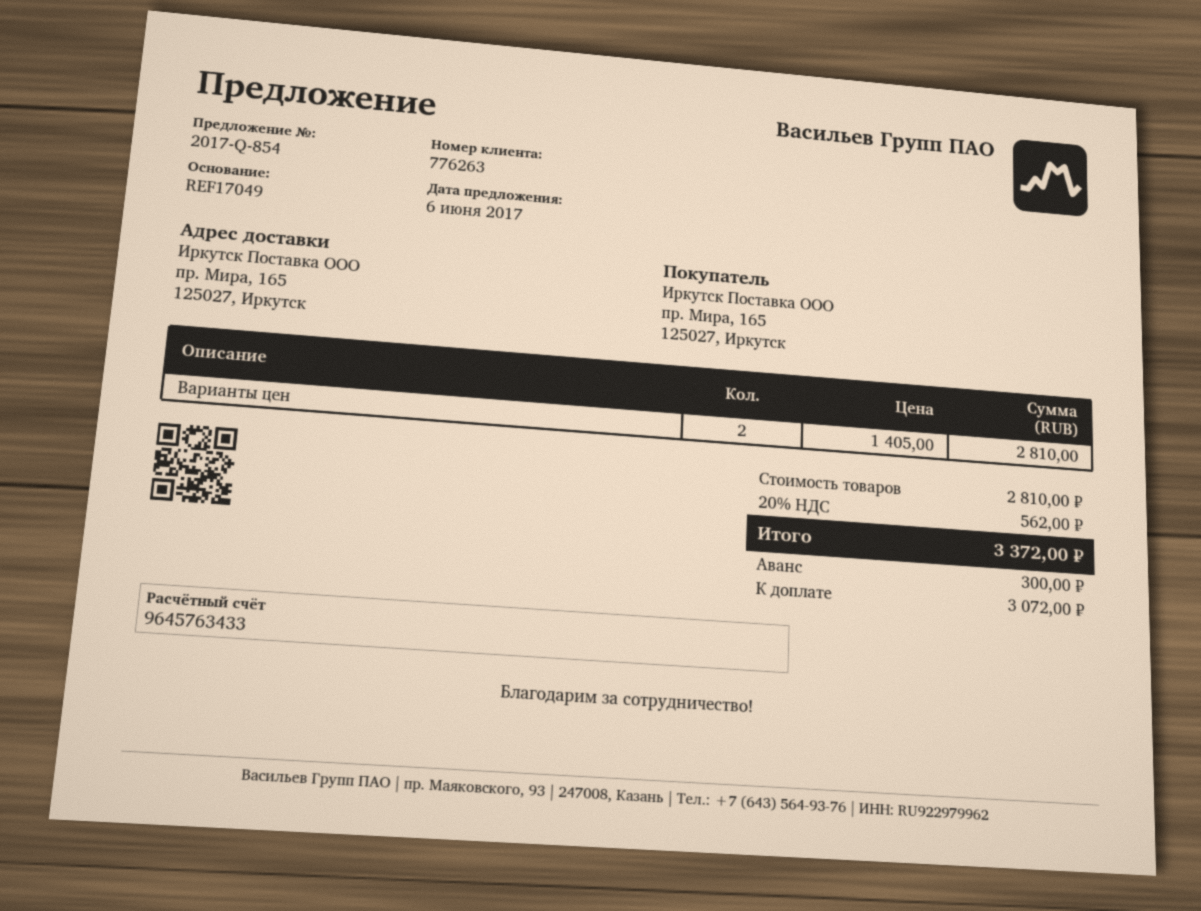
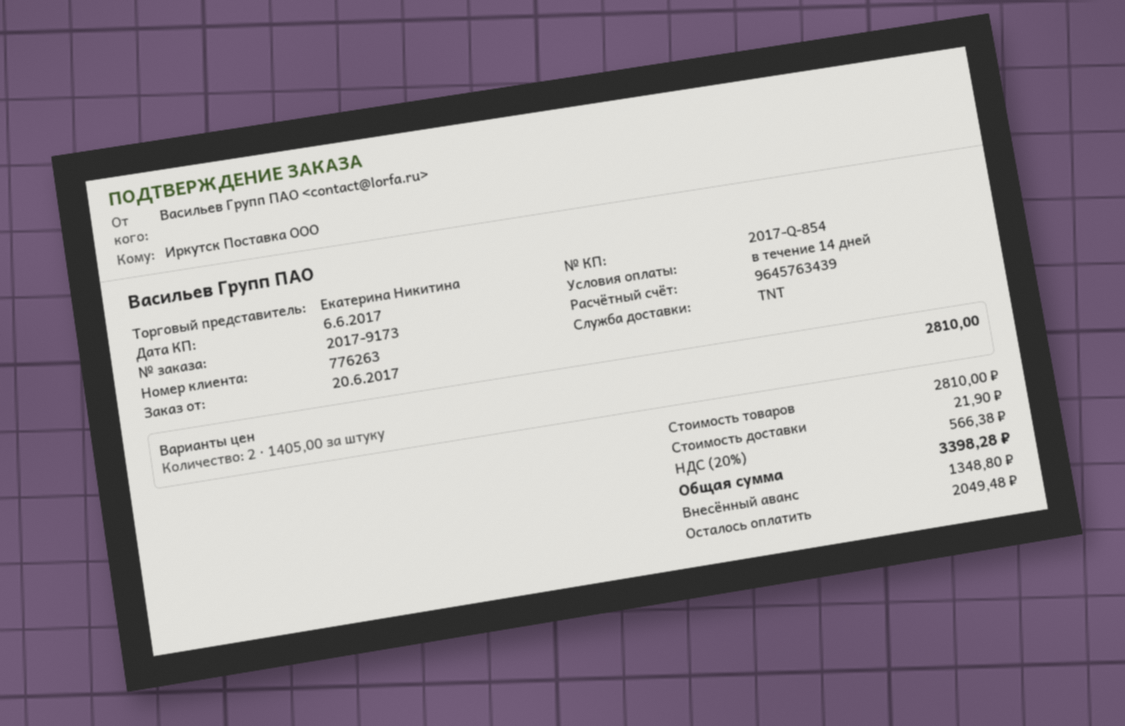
bank account: 9645763433 -> 9645763439
shipping: none -> 21.90
tax: 20% = 562.00 -> 20% = 566.38
total: 3372.00 -> 3398.28
deposit: 300.00 -> 1348.80
balance: 3072.00 -> 2049.48

